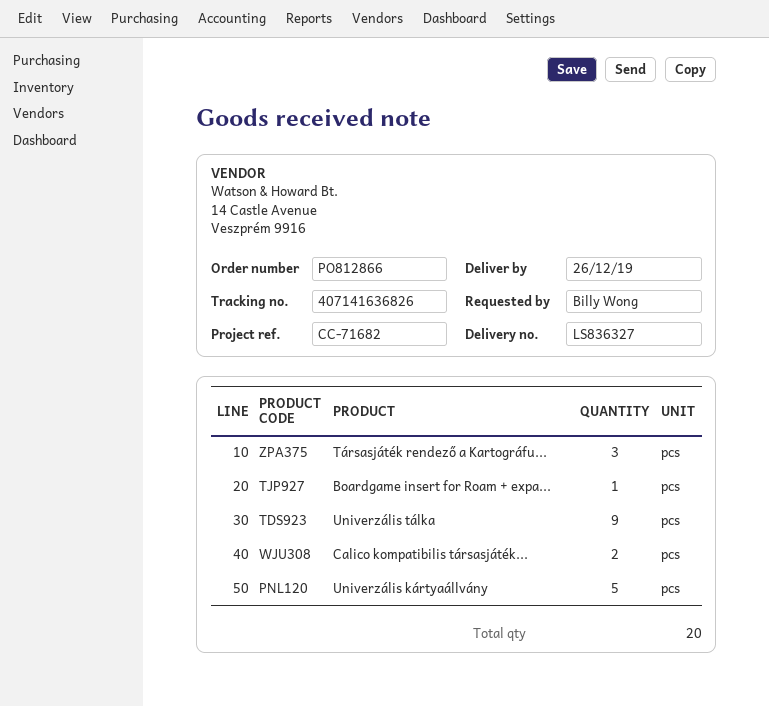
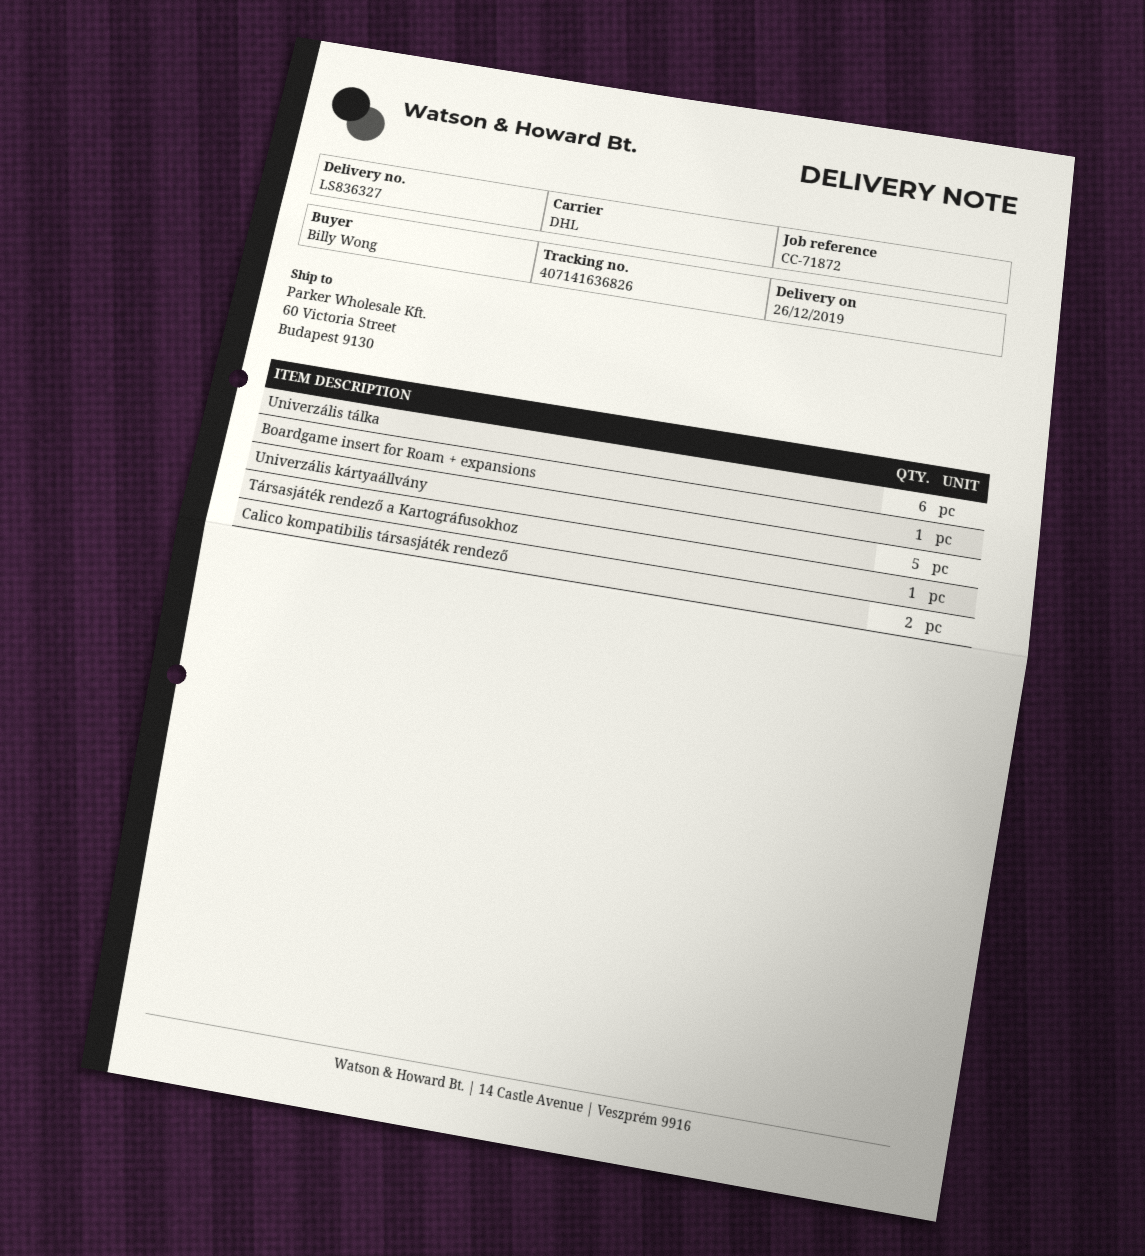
reference: CC-71682 -> CC-71872
Társasjáték rendező a Kartográfu...: 3 -> 1
Univerzális tálka: 9 -> 6

